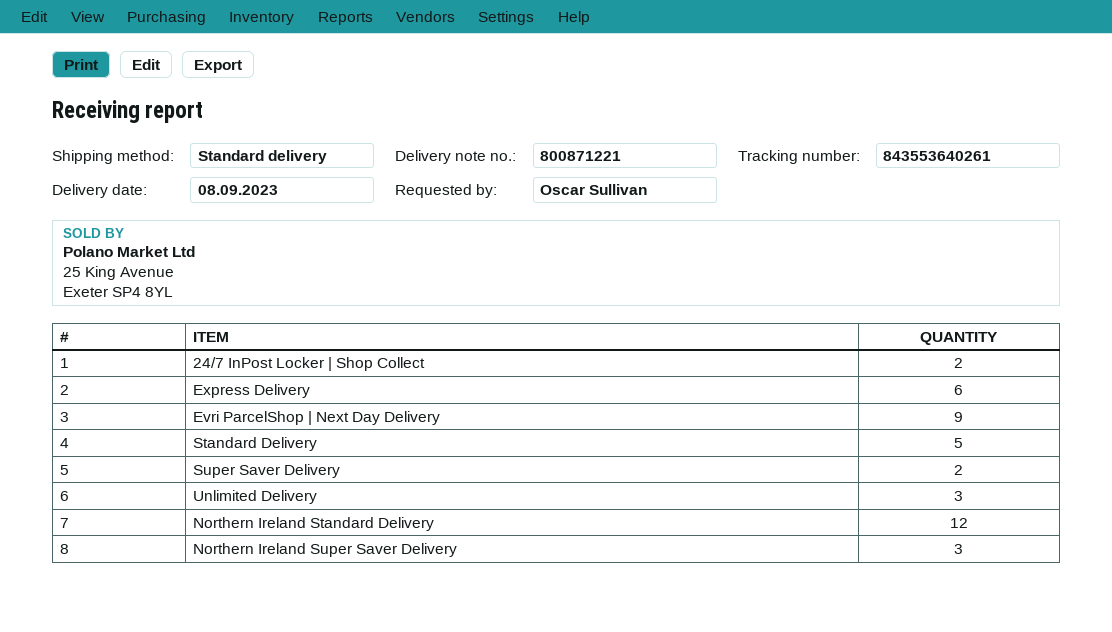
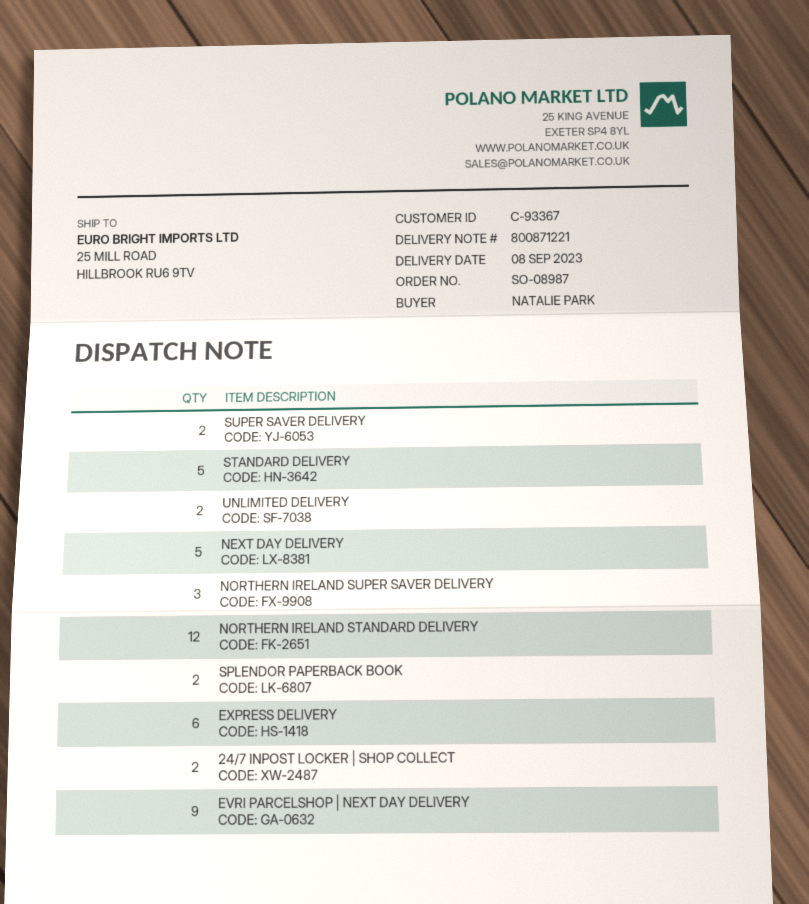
ordered by: Oscar Sullivan -> NATALIE PARK
Unlimited Delivery: 3 -> 2
NEXT DAY DELIVERY: none -> 5
SPLENDOR PAPERBACK BOOK: none -> 2

